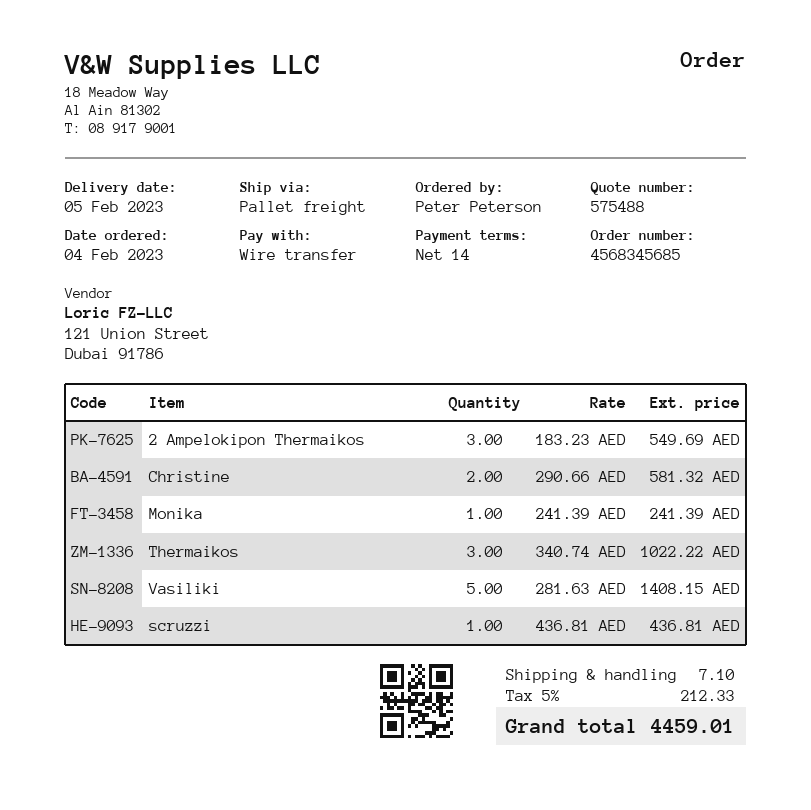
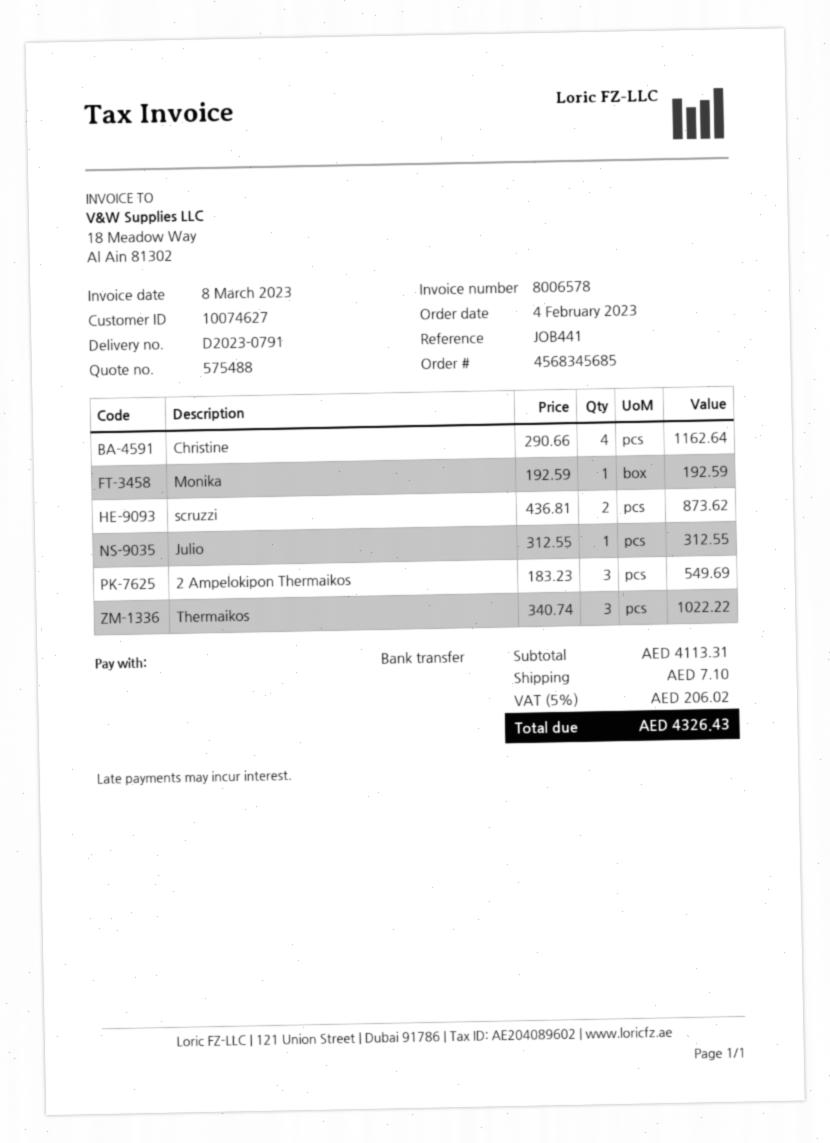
Christine: 2 x 290.66 = 581.32 -> 4 x 290.66 = 1162.64
Monika: 1 x 241.39 = 241.39 -> 1 x 192.59 = 192.59
Vasiliki: 5 x 281.63 = 1408.15 -> none
scruzzi: 1 x 436.81 = 436.81 -> 2 x 436.81 = 873.62
Julio: none -> 1 x 312.55 = 312.55
tax: 5% = 212.33 -> 5% = 206.02
total: 4459.01 -> 4326.43

